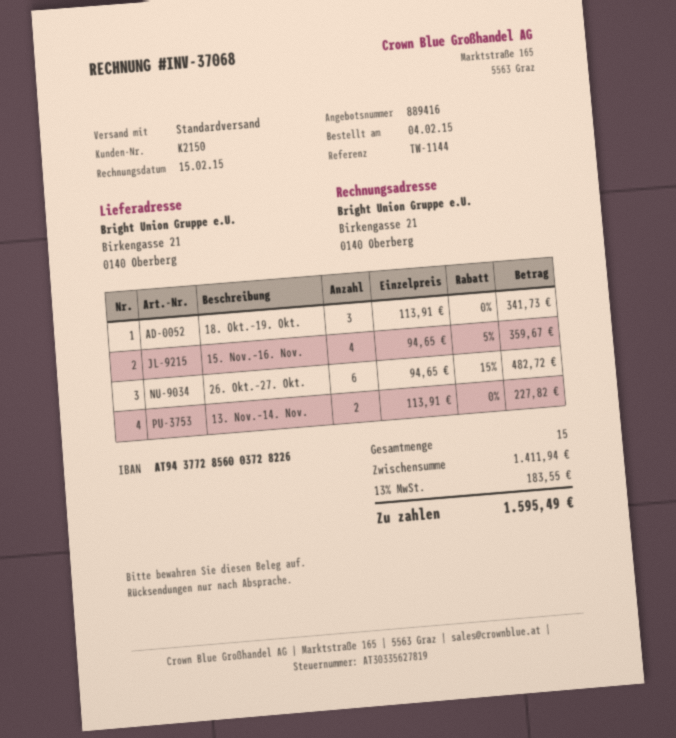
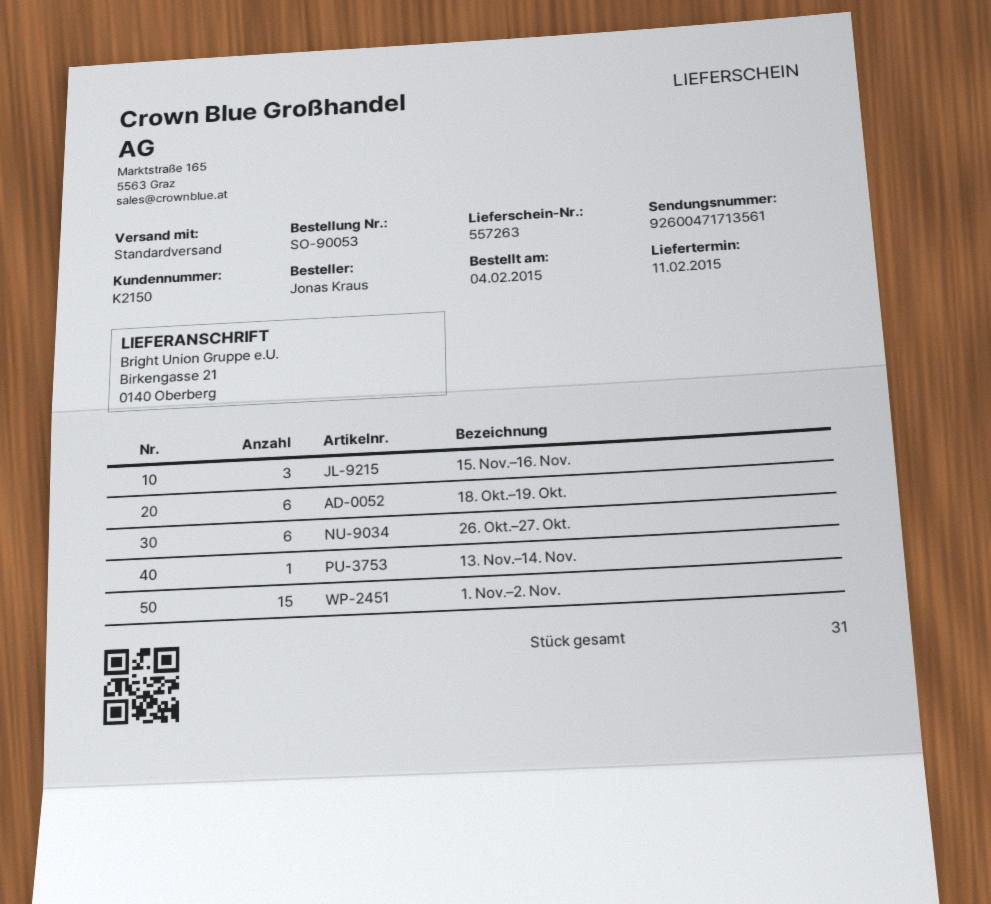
18. Okt.–19. Okt.: 3 -> 6
15. Nov.–16. Nov.: 4 -> 3
13. Nov.–14. Nov.: 2 -> 1
1. Nov.–2. Nov.: none -> 15
total quantity: 15 -> 31

